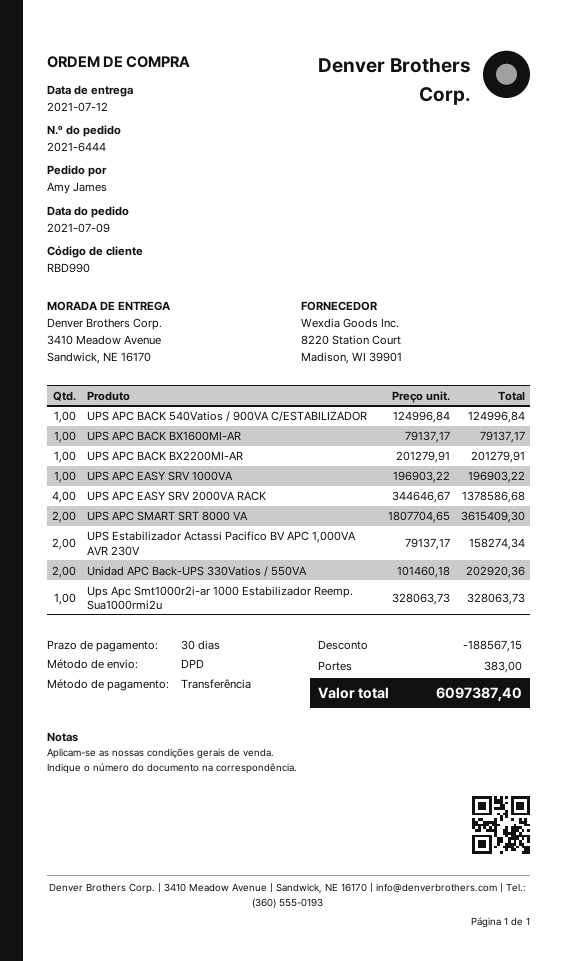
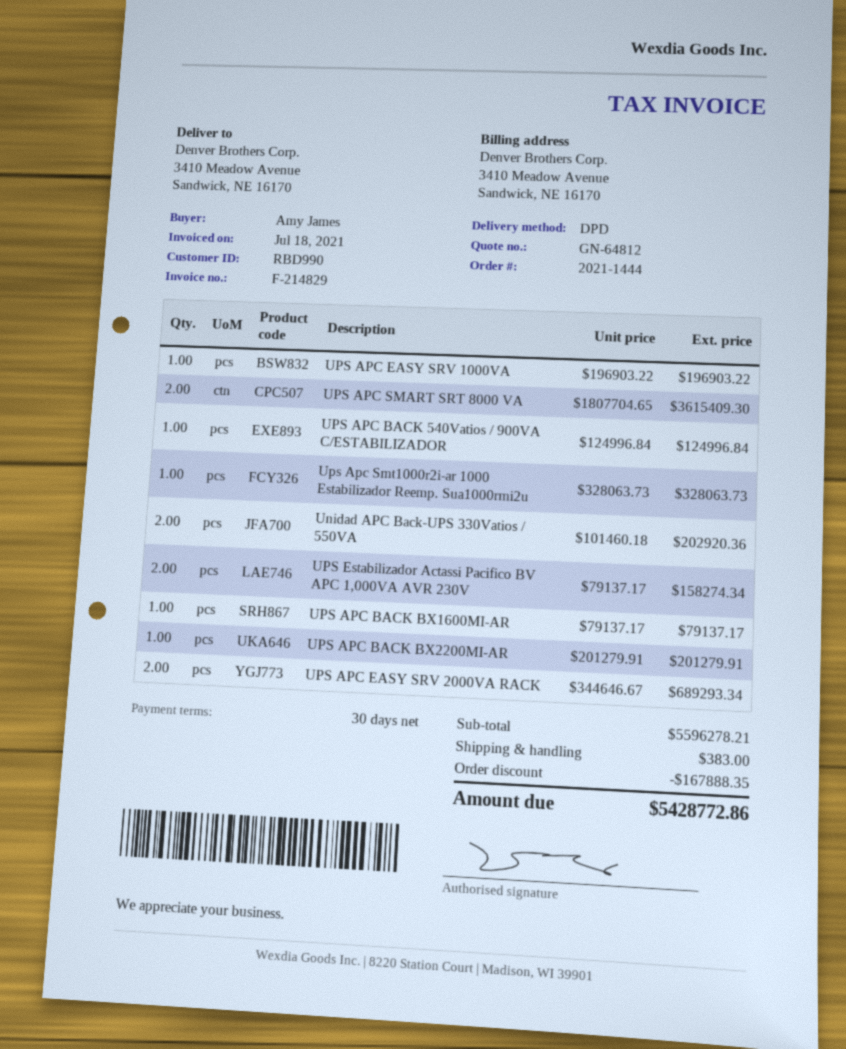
order number: 2021-6444 -> 2021-1444
UPS APC EASY SRV 2000VA RACK: 4 x 344646.67 = 1378586.68 -> 2 x 344646.67 = 689293.34
discount: 188567.15 -> 167888.35
total: 6097387.40 -> 5428772.86

